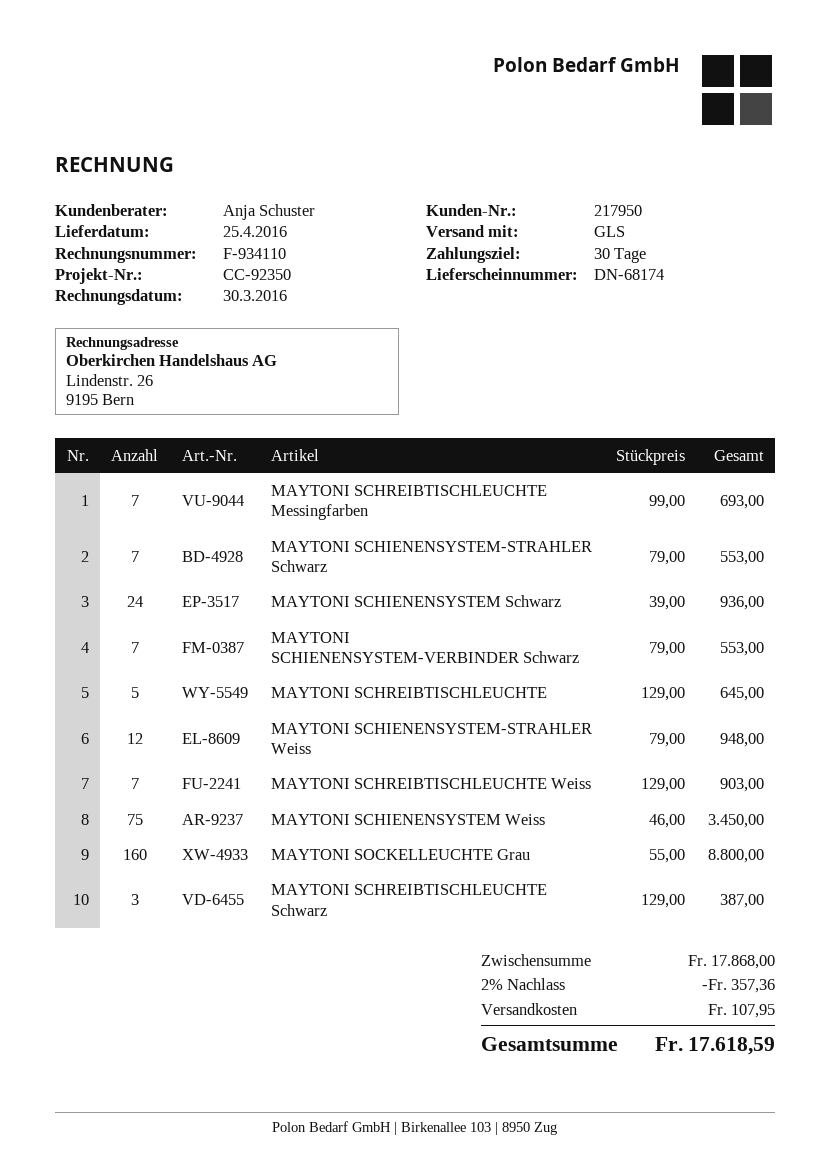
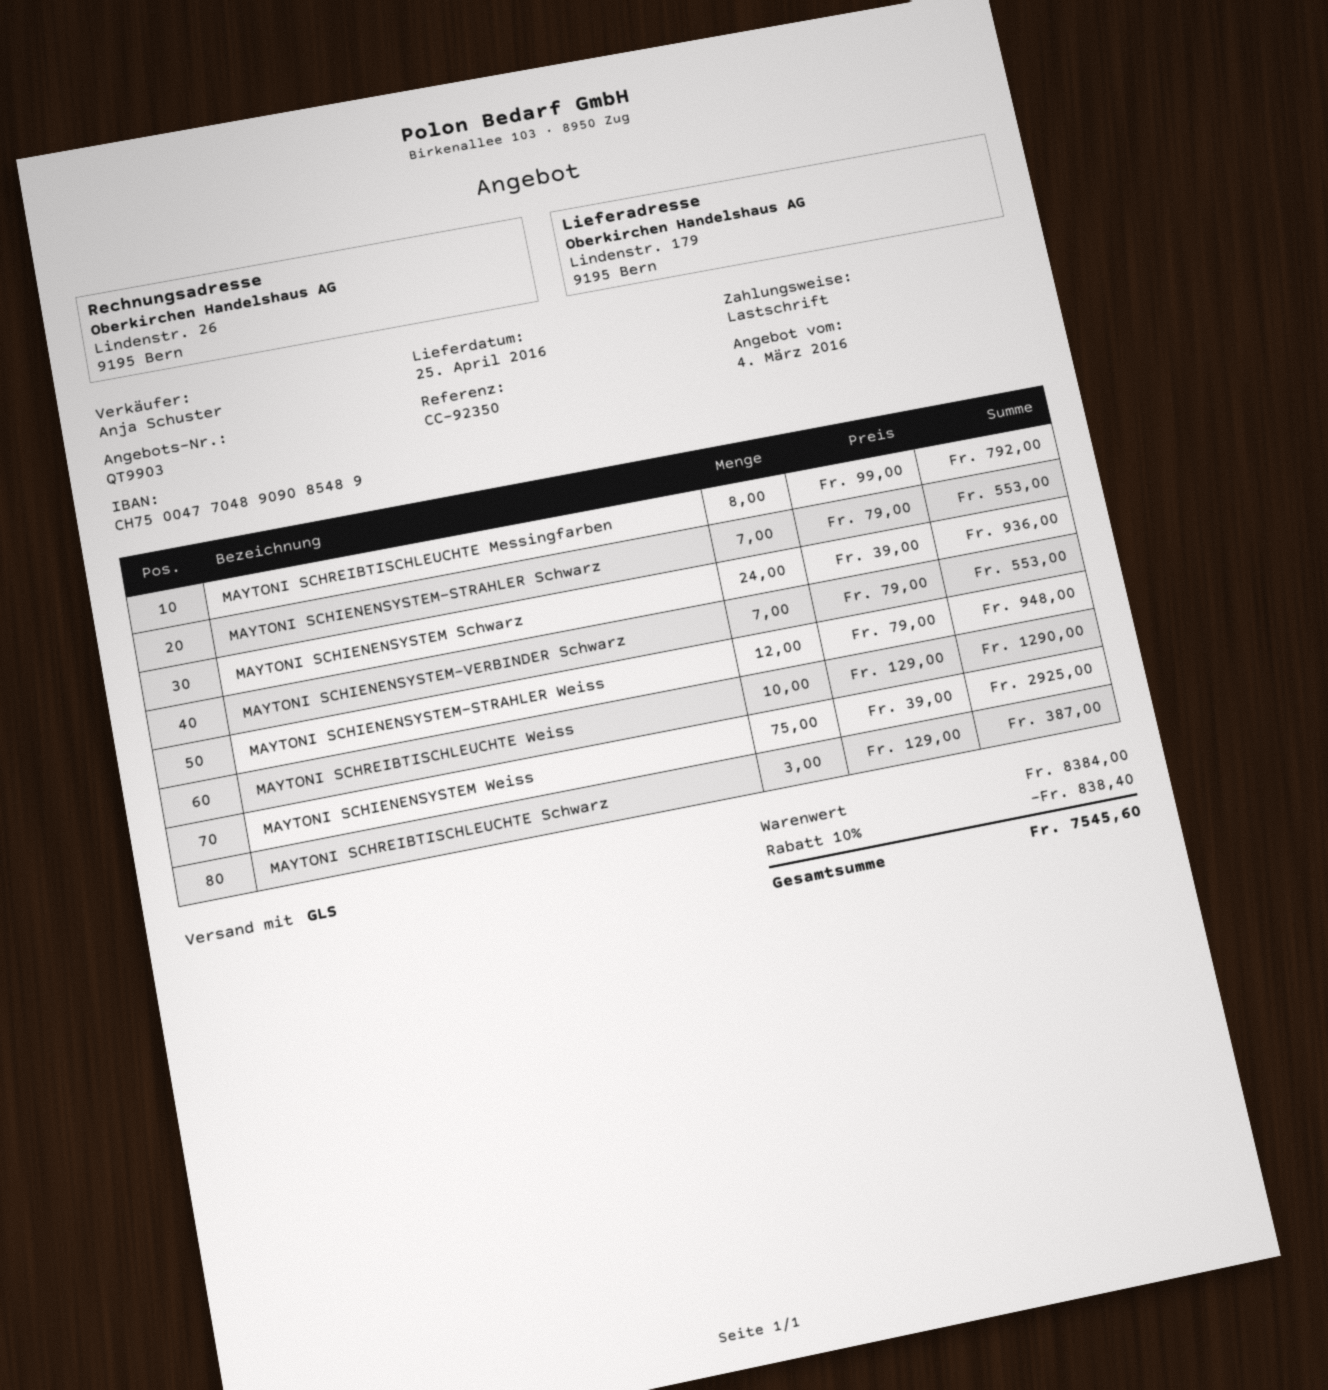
MAYTONI SCHREIBTISCHLEUCHTE Messingfarben: 7 x 99.00 = 693.00 -> 8 x 99.00 = 792.00
MAYTONI SCHREIBTISCHLEUCHTE: 5 x 129.00 = 645.00 -> none
MAYTONI SCHREIBTISCHLEUCHTE Weiss: 7 x 129.00 = 903.00 -> 10 x 129.00 = 1290.00
MAYTONI SCHIENENSYSTEM Weiss: 75 x 46.00 = 3450.00 -> 75 x 39.00 = 2925.00
MAYTONI SOCKELLEUCHTE Grau: 160 x 55.00 = 8800.00 -> none
subtotal: 17868.00 -> 8384.00
discount: 2% = 357.36 -> 10% = 838.40
shipping: 107.95 -> none
total: 17618.59 -> 7545.60

